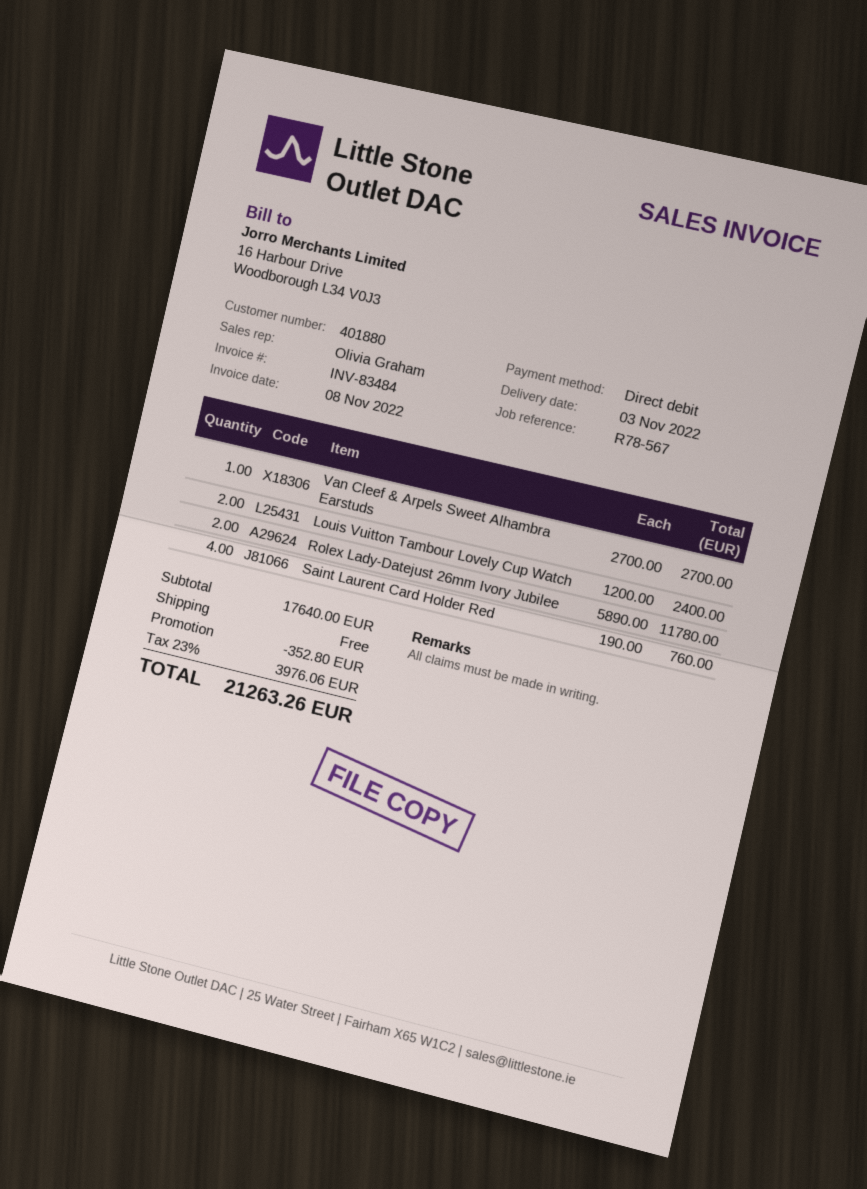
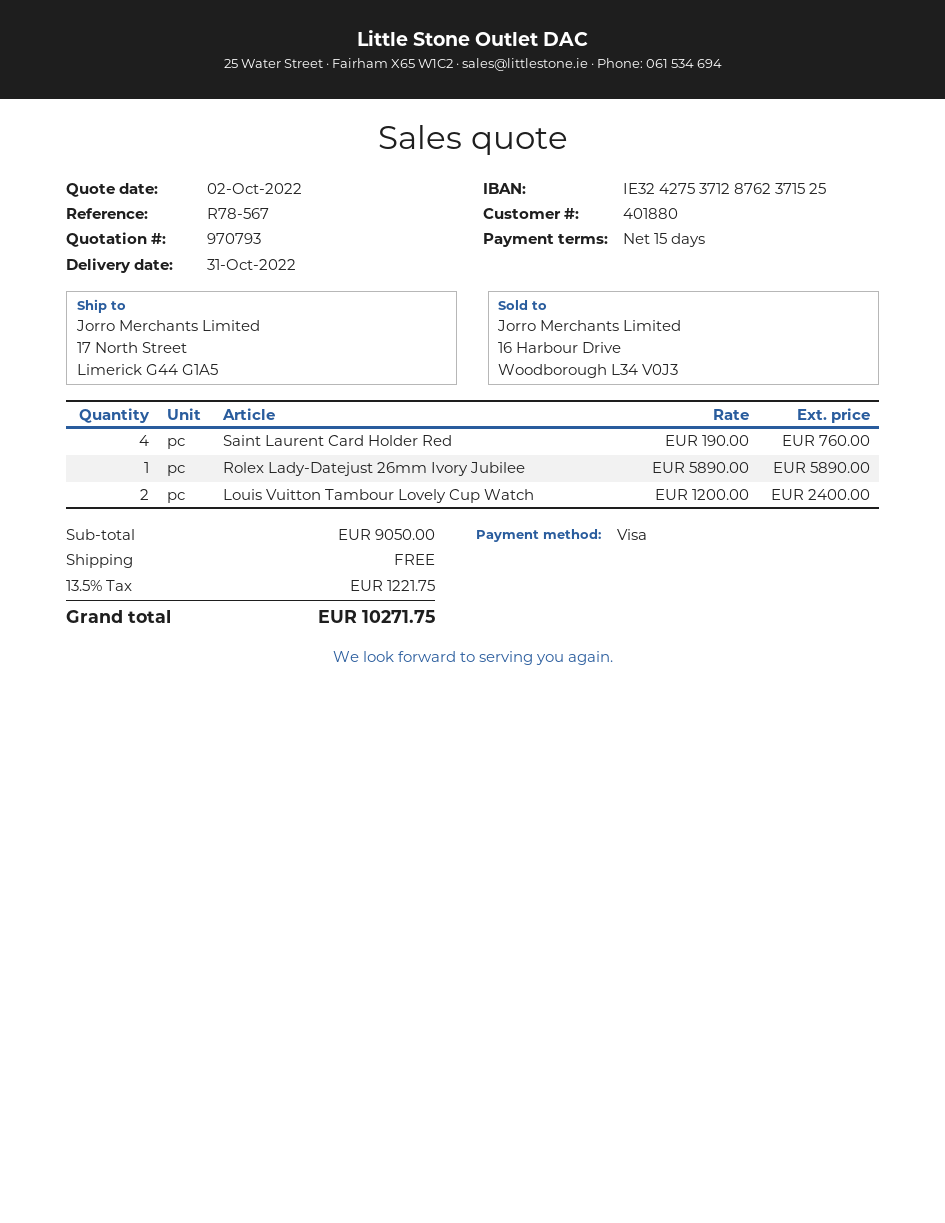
delivery date: 2022-11-03 -> 2022-10-31
payment method: direct debit -> Visa
Van Cleef & Arpels Sweet Alhambra Earstuds: 1 x 2700.00 = 2700.00 -> none
Rolex Lady-Datejust 26mm Ivory Jubilee: 2 x 5890.00 = 11780.00 -> 1 x 5890.00 = 5890.00
subtotal: 17640.00 -> 9050.00
discount: 352.80 -> none
tax: 23% = 3976.06 -> 13.5% = 1221.75
total: 21263.26 -> 10271.75

